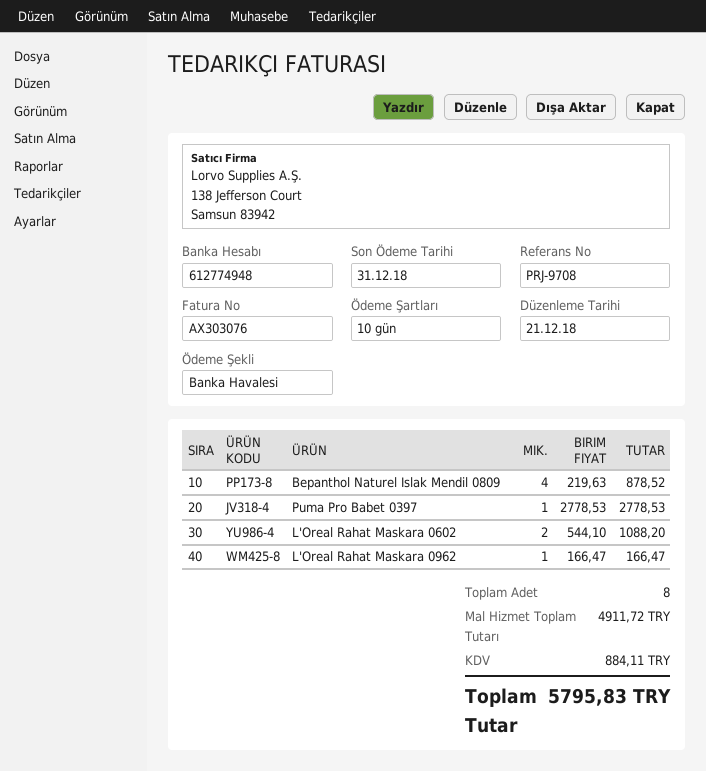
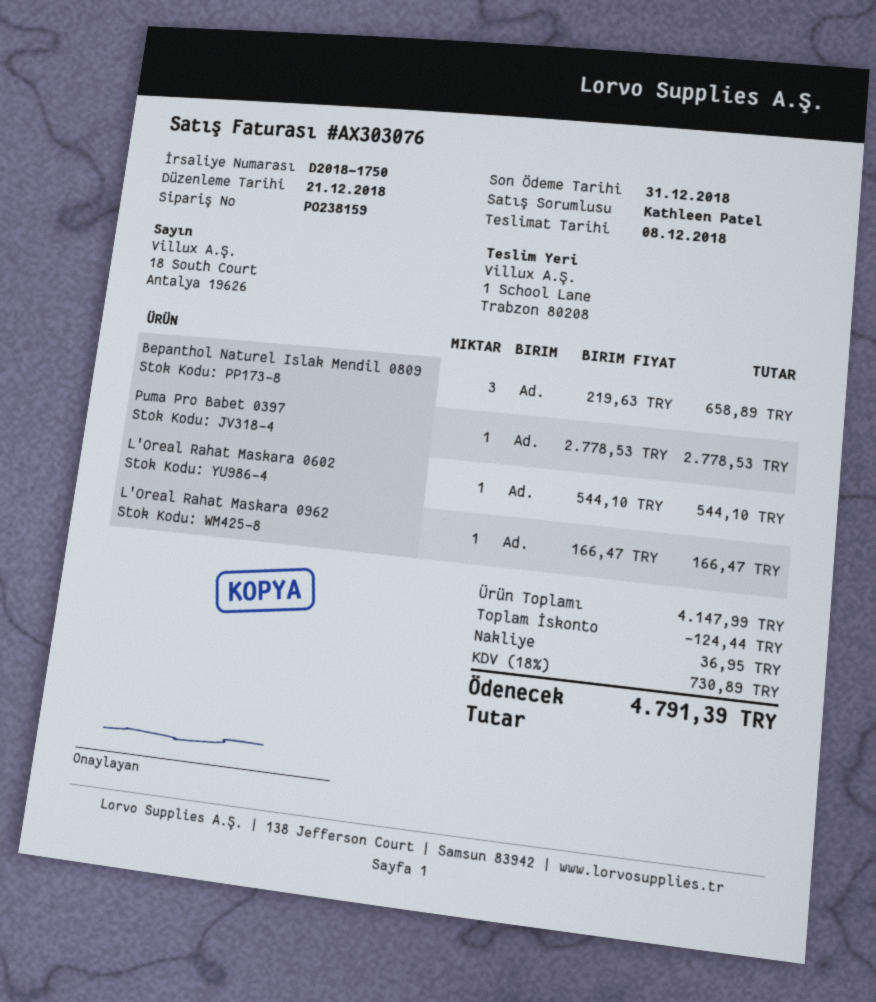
Bepanthol Naturel Islak Mendil 0809: 4 x 219.63 = 878.52 -> 3 x 219.63 = 658.89
L'Oreal Rahat Maskara 0602: 2 x 544.10 = 1088.20 -> 1 x 544.10 = 544.10
subtotal: 4911.72 -> 4147.99
discount: none -> 124.44
shipping: none -> 36.95
tax: 884.11 -> 730.89
total: 5795.83 -> 4791.39

